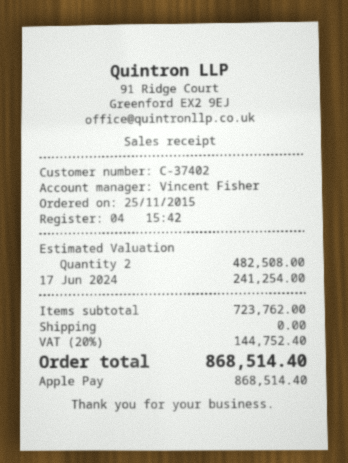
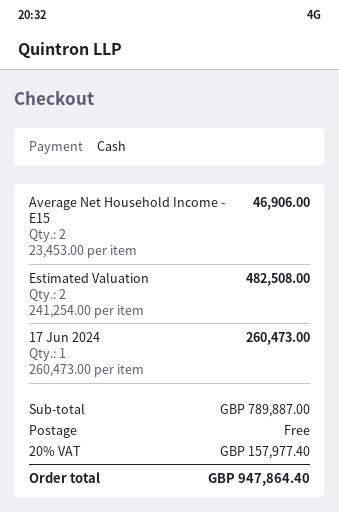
payment method: Apple Pay -> cash
17 Jun 2024: 1 for 241254.00 -> 1 for 260473.00
Average Net Household Income - E15: none -> 2 for 46906.00
subtotal: 723762.00 -> 789887.00
tax: 20% = 144752.40 -> 20% = 157977.40
total: 868514.40 -> 947864.40

